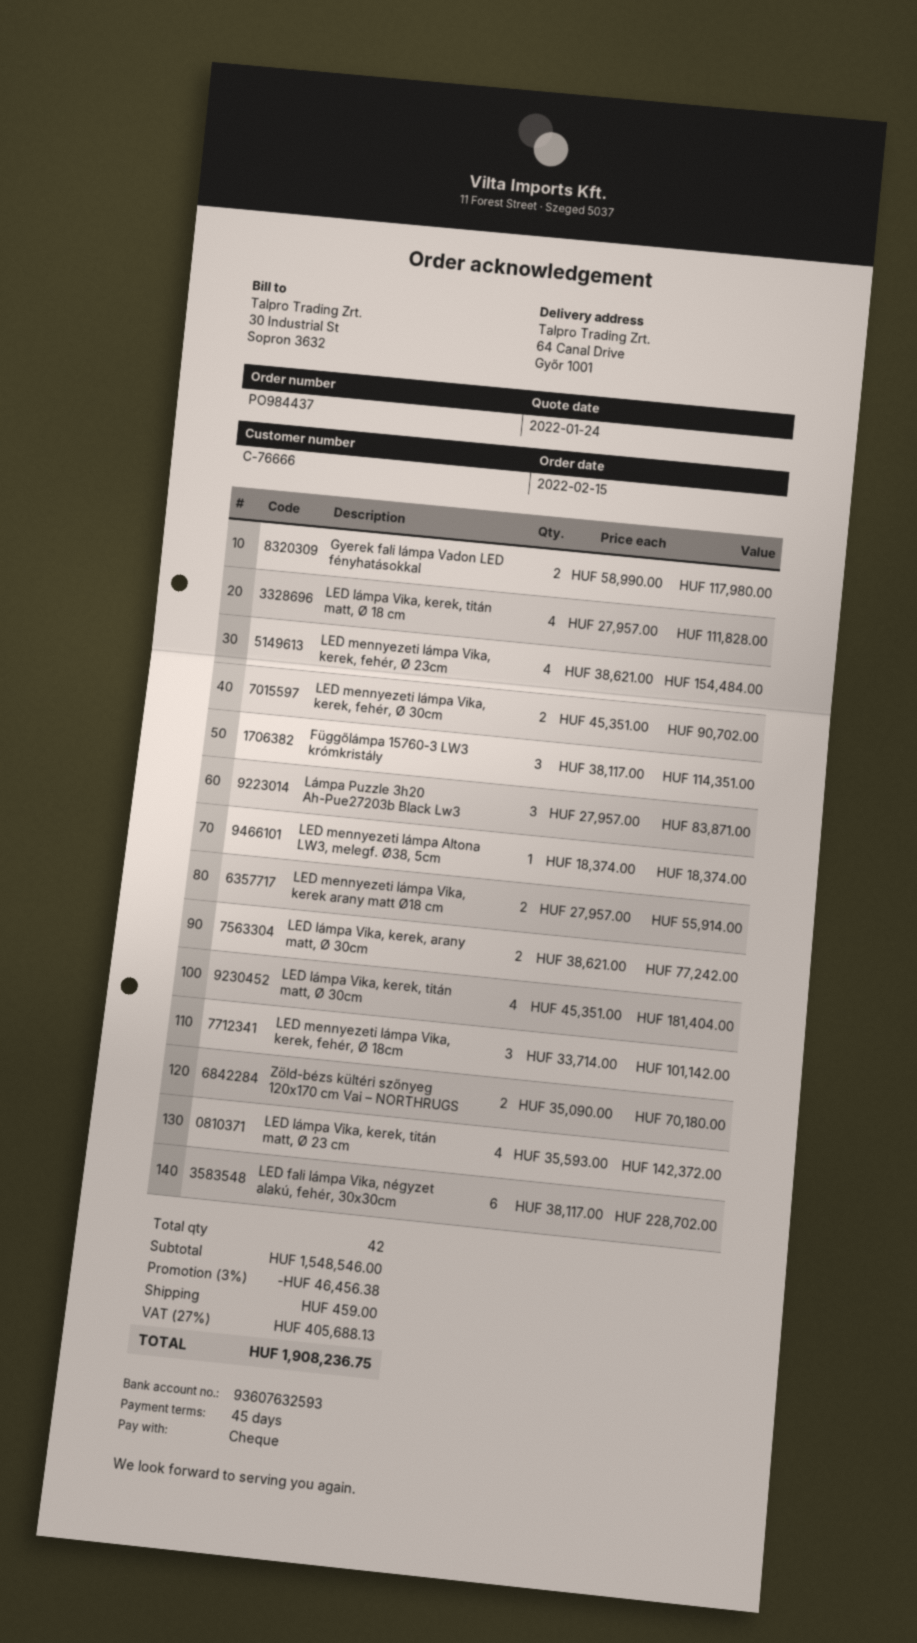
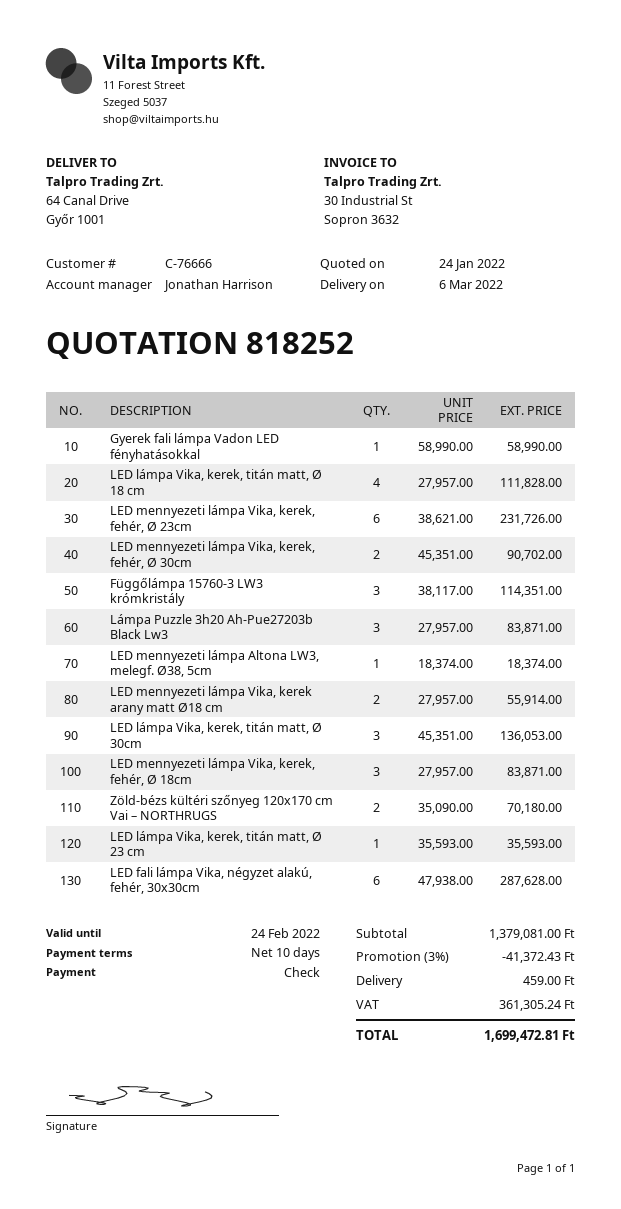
payment terms: 45 days -> 10 days
Gyerek fali lámpa Vadon LED fényhatásokkal: 2 x 58990.00 = 117980.00 -> 1 x 58990.00 = 58990.00
LED mennyezeti lámpa Vika, kerek, fehér, Ø 23cm: 4 x 38621.00 = 154484.00 -> 6 x 38621.00 = 231726.00
LED lámpa Vika, kerek, arany matt, Ø 30cm: 2 x 38621.00 = 77242.00 -> none
LED lámpa Vika, kerek, titán matt, Ø 30cm: 4 x 45351.00 = 181404.00 -> 3 x 45351.00 = 136053.00
LED mennyezeti lámpa Vika, kerek, fehér, Ø 18cm: 3 x 33714.00 = 101142.00 -> 3 x 27957.00 = 83871.00
LED lámpa Vika, kerek, titán matt, Ø 23 cm: 4 x 35593.00 = 142372.00 -> 1 x 35593.00 = 35593.00
LED fali lámpa Vika, négyzet alakú, fehér, 30x30cm: 6 x 38117.00 = 228702.00 -> 6 x 47938.00 = 287628.00
subtotal: 1548546.00 -> 1379081.00
discount: 3% = 46456.38 -> 3% = 41372.43
tax: 405688.13 -> 361305.24
total: 1908236.75 -> 1699472.81

